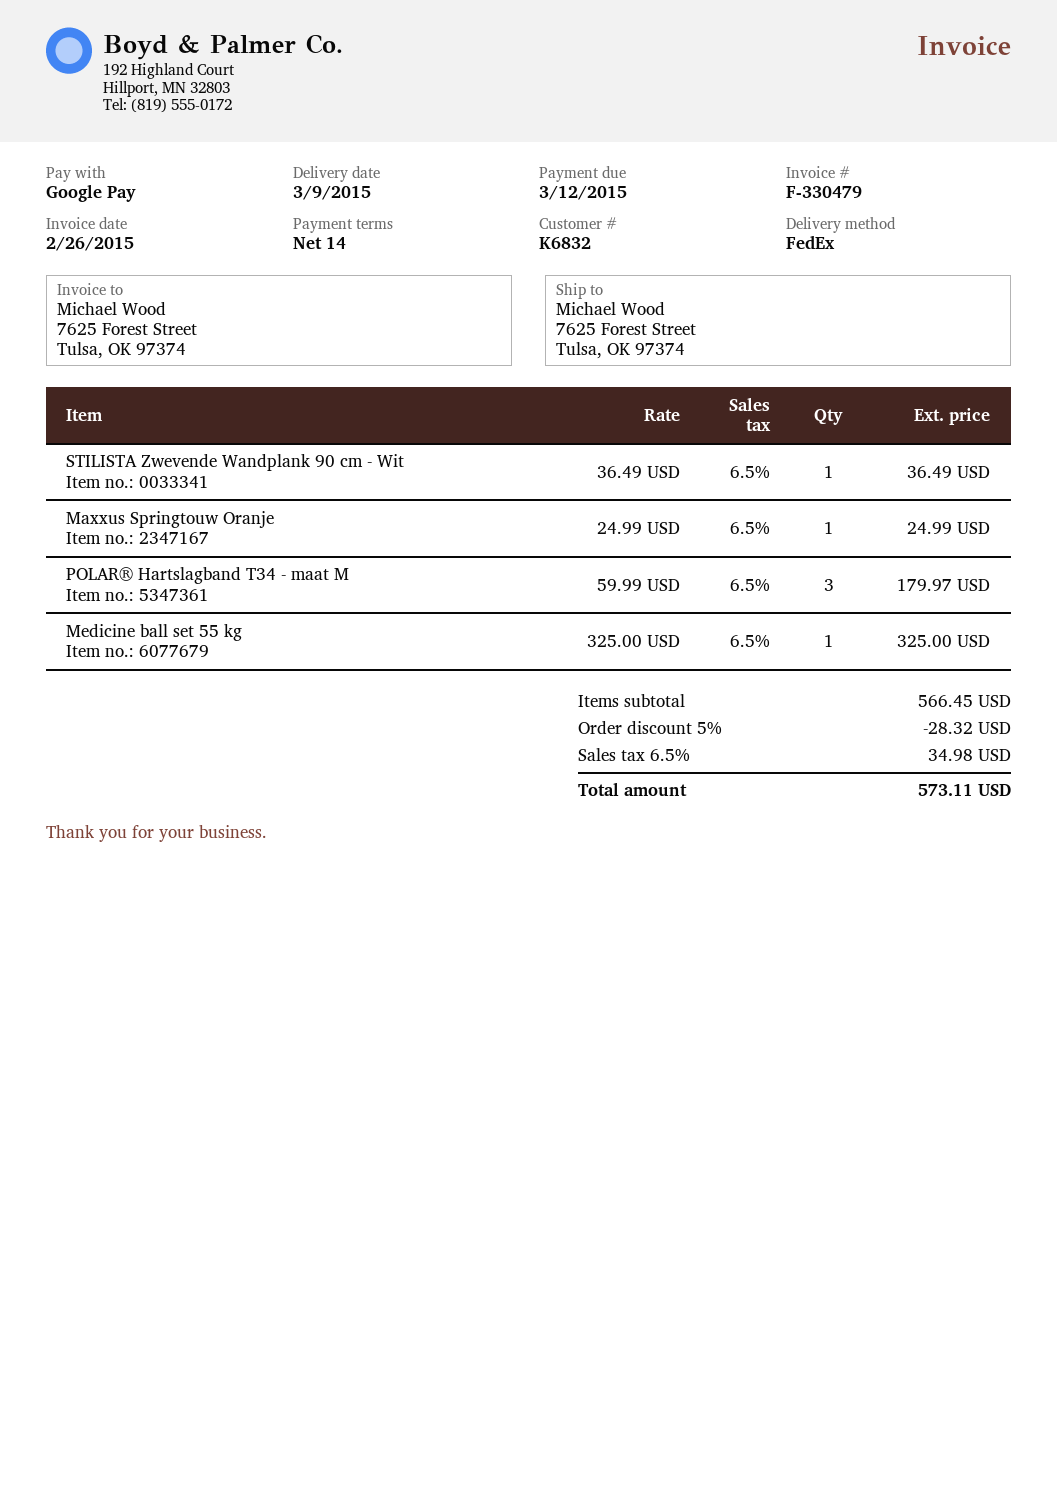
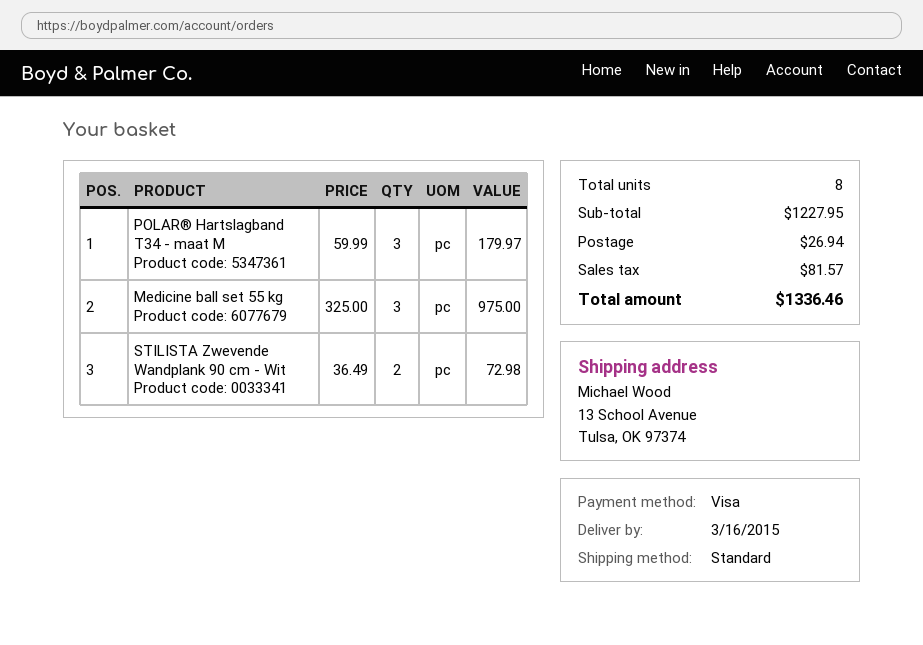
delivery date: 2015-03-09 -> 2015-03-16
payment method: Google Pay -> Visa
shipping method: FedEx -> standard
ship to: 7625 Forest Street, Tulsa, OK 97374 -> 13 School Avenue, Tulsa, OK 97374
STILISTA Zwevende Wandplank 90 cm - Wit: 1 x 36.49 = 36.49 -> 2 x 36.49 = 72.98
Maxxus Springtouw Oranje: 1 x 24.99 = 24.99 -> none
Medicine ball set 55 kg: 1 x 325.00 = 325.00 -> 3 x 325.00 = 975.00
subtotal: 566.45 -> 1227.95
discount: 5% = 28.32 -> none
shipping: none -> 26.94
tax: 34.98 -> 81.57
total: 573.11 -> 1336.46

